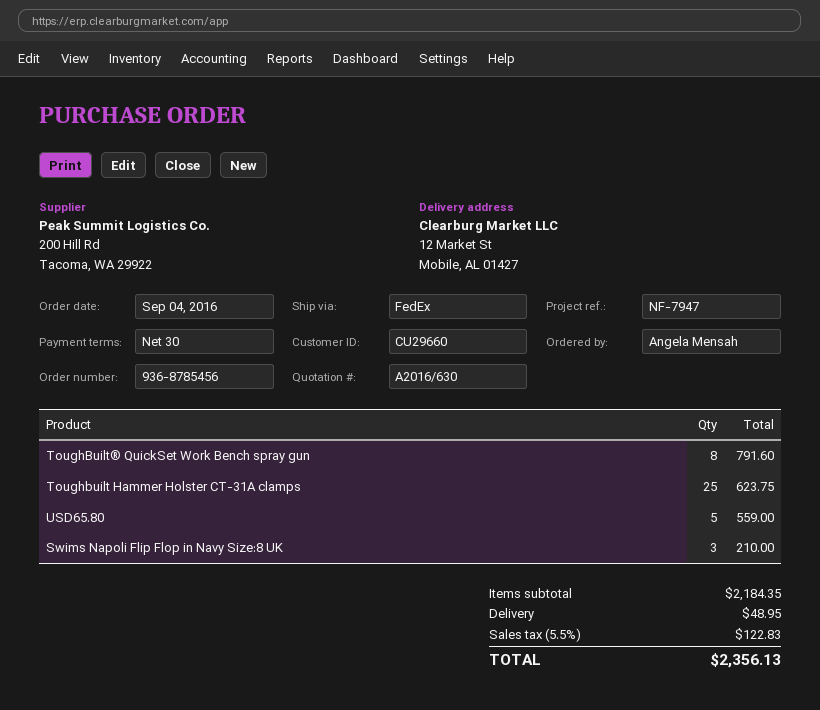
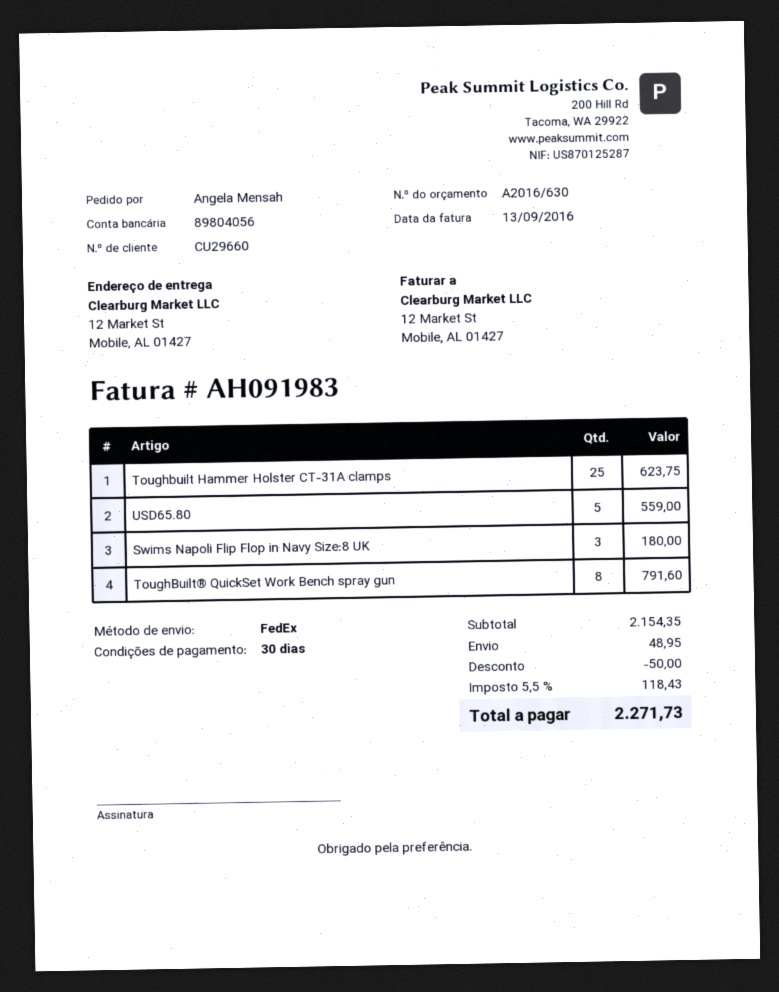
Swims Napoli Flip Flop in Navy Size:8 UK: 3 for 210.00 -> 3 for 180.00
subtotal: 2184.35 -> 2154.35
discount: none -> 50.00
tax: 5.5% = 122.83 -> 5.5% = 118.43
total: 2356.13 -> 2271.73

